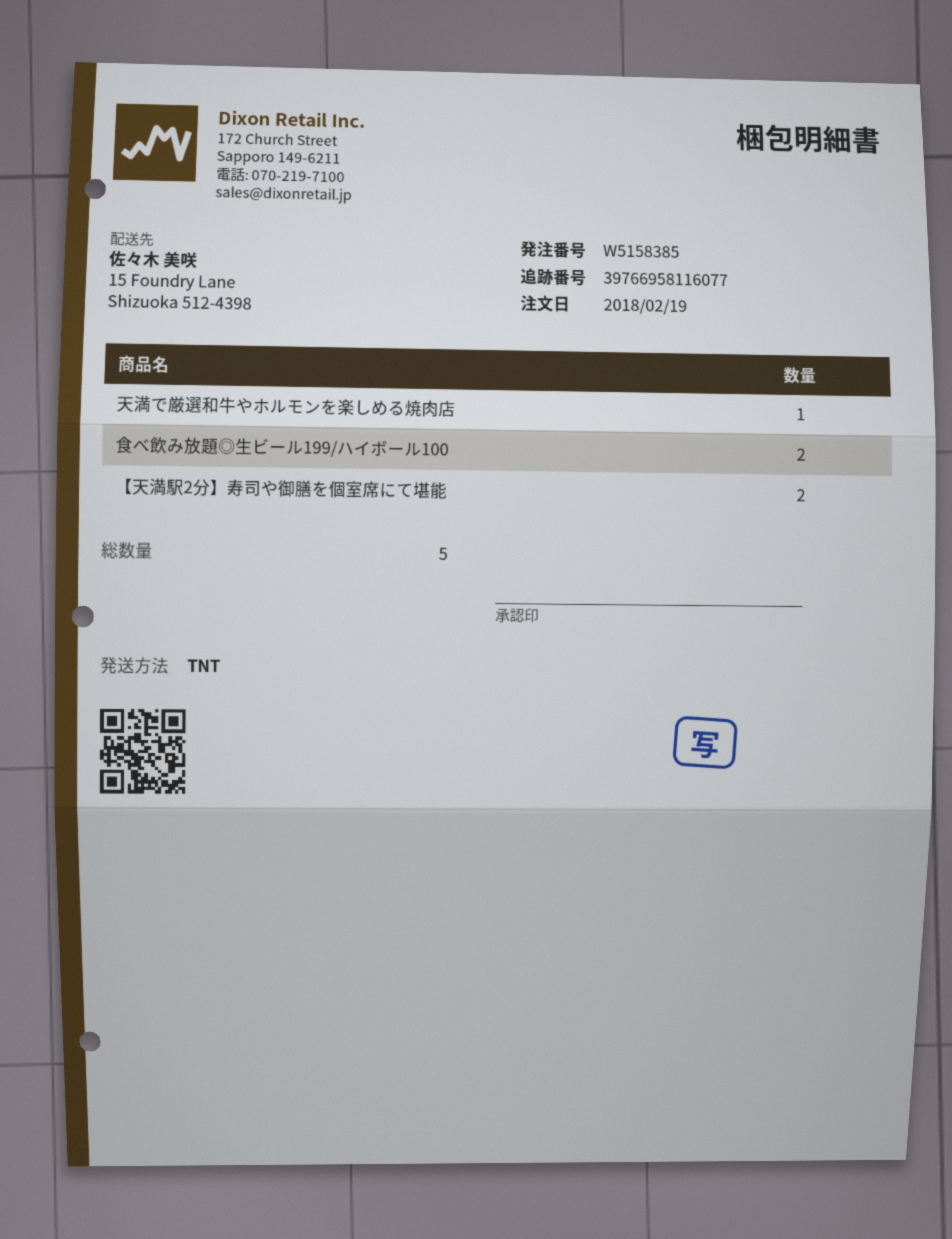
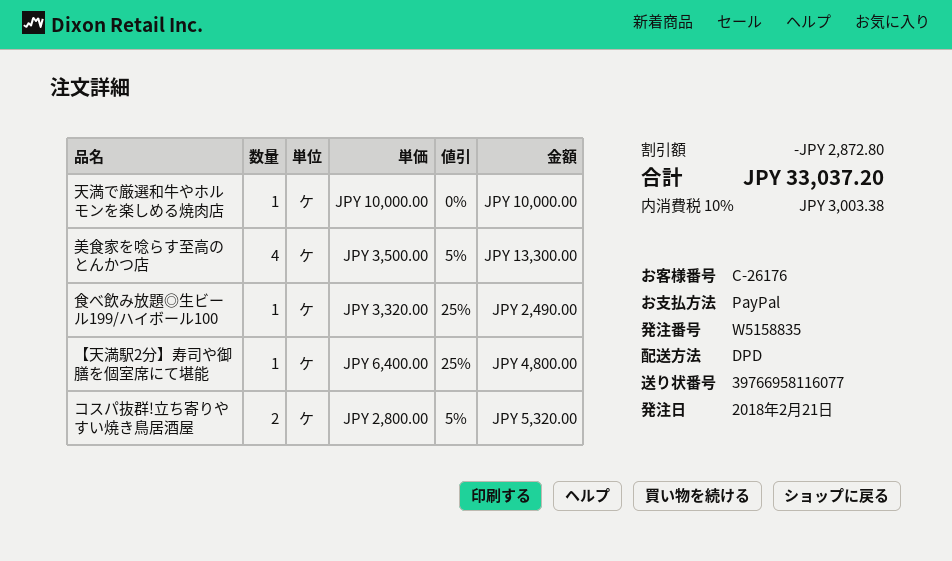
order number: W5158385 -> W5158835
order date: 2018-02-19 -> 2018-02-21
shipping method: TNT -> DPD
食べ飲み放題◎生ビール199/ハイボール100: 2 -> 1
【天満駅2分】寿司や御膳を個室席にて堪能: 2 -> 1
美食家を唸らす至高のとんかつ店: none -> 4
コスパ抜群!立ち寄りやすい焼き鳥居酒屋: none -> 2

